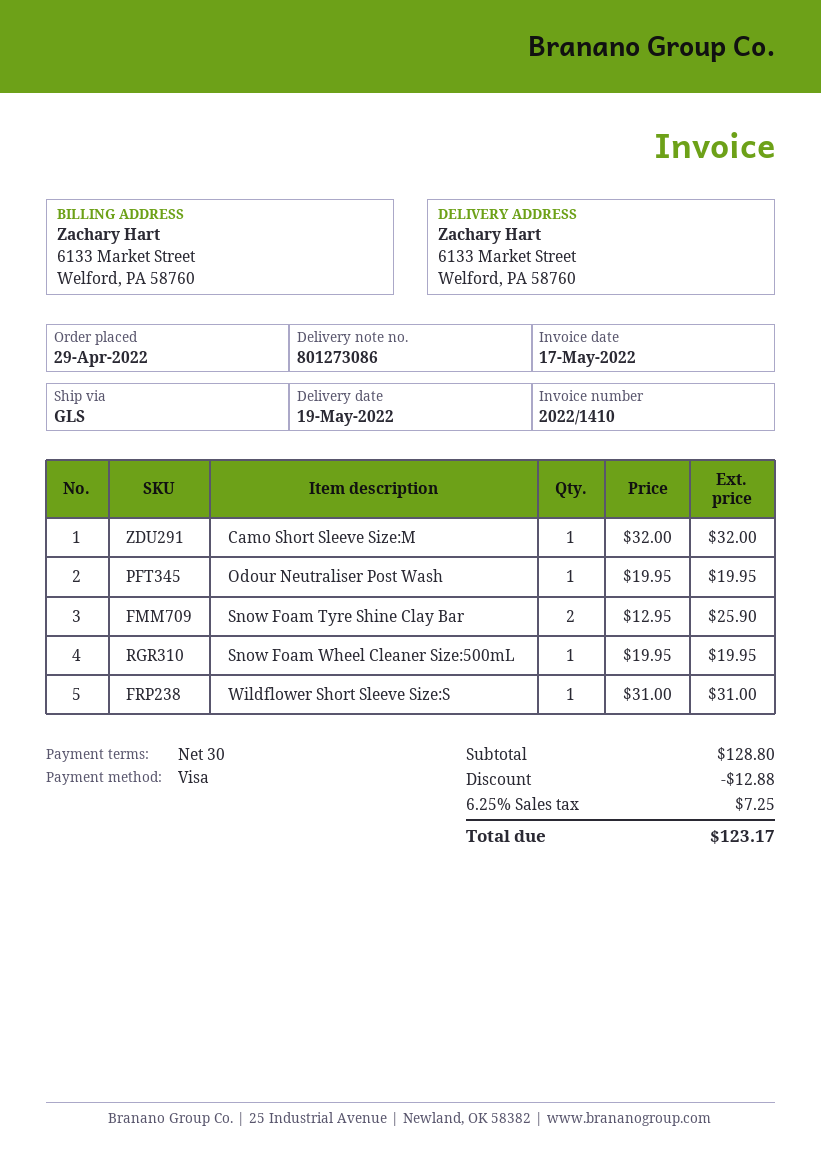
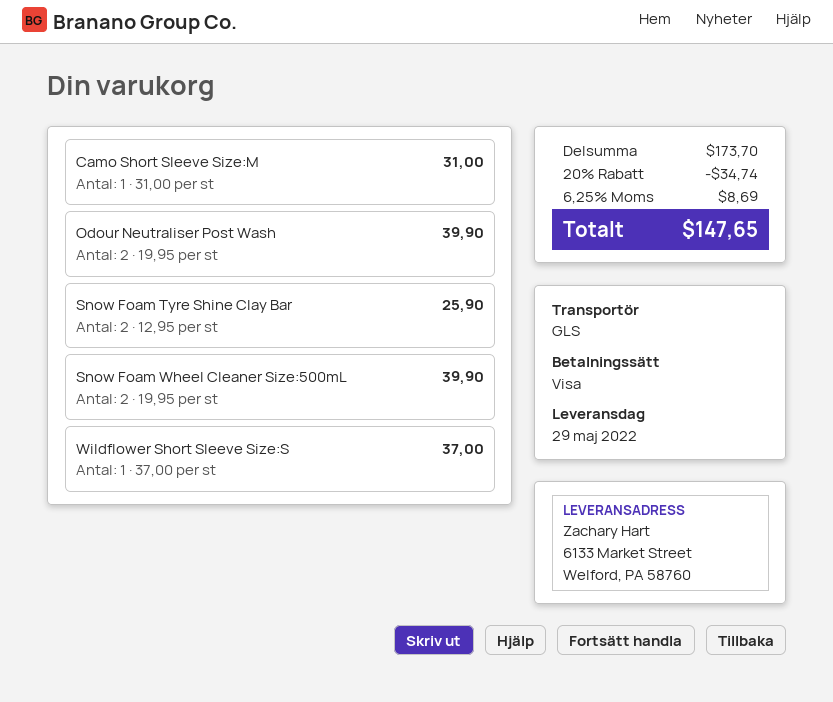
delivery date: 2022-05-19 -> 2022-05-29
Camo Short Sleeve Size:M: 1 x 32.00 = 32.00 -> 1 x 31.00 = 31.00
Odour Neutraliser Post Wash: 1 x 19.95 = 19.95 -> 2 x 19.95 = 39.90
Snow Foam Wheel Cleaner Size:500mL: 1 x 19.95 = 19.95 -> 2 x 19.95 = 39.90
Wildflower Short Sleeve Size:S: 1 x 31.00 = 31.00 -> 1 x 37.00 = 37.00
subtotal: 128.80 -> 173.70
discount: 12.88 -> 34.74
tax: 6.25% = 7.25 -> 6.25% = 8.69
total: 123.17 -> 147.65

